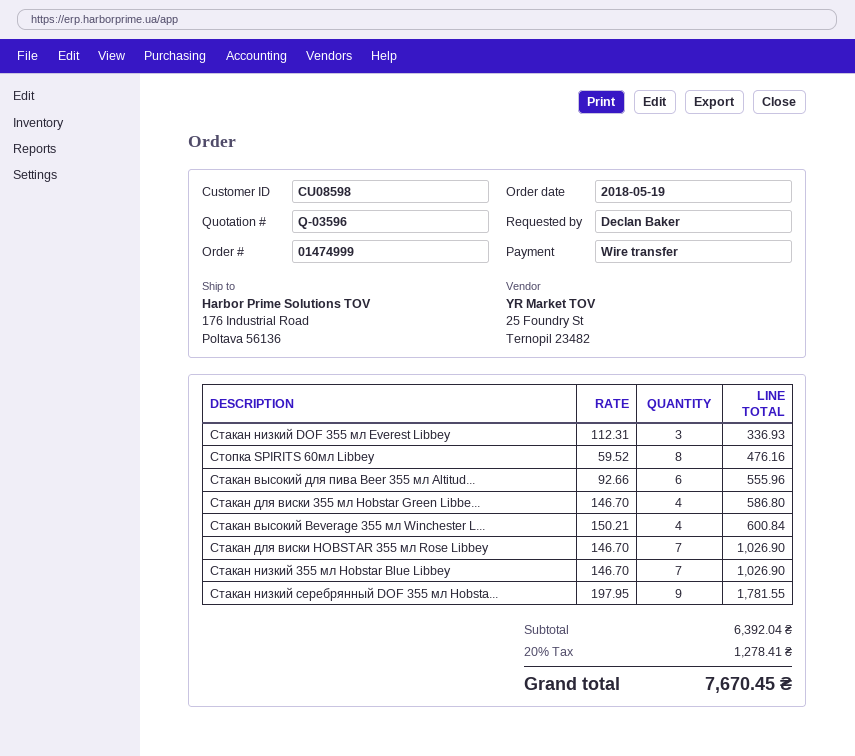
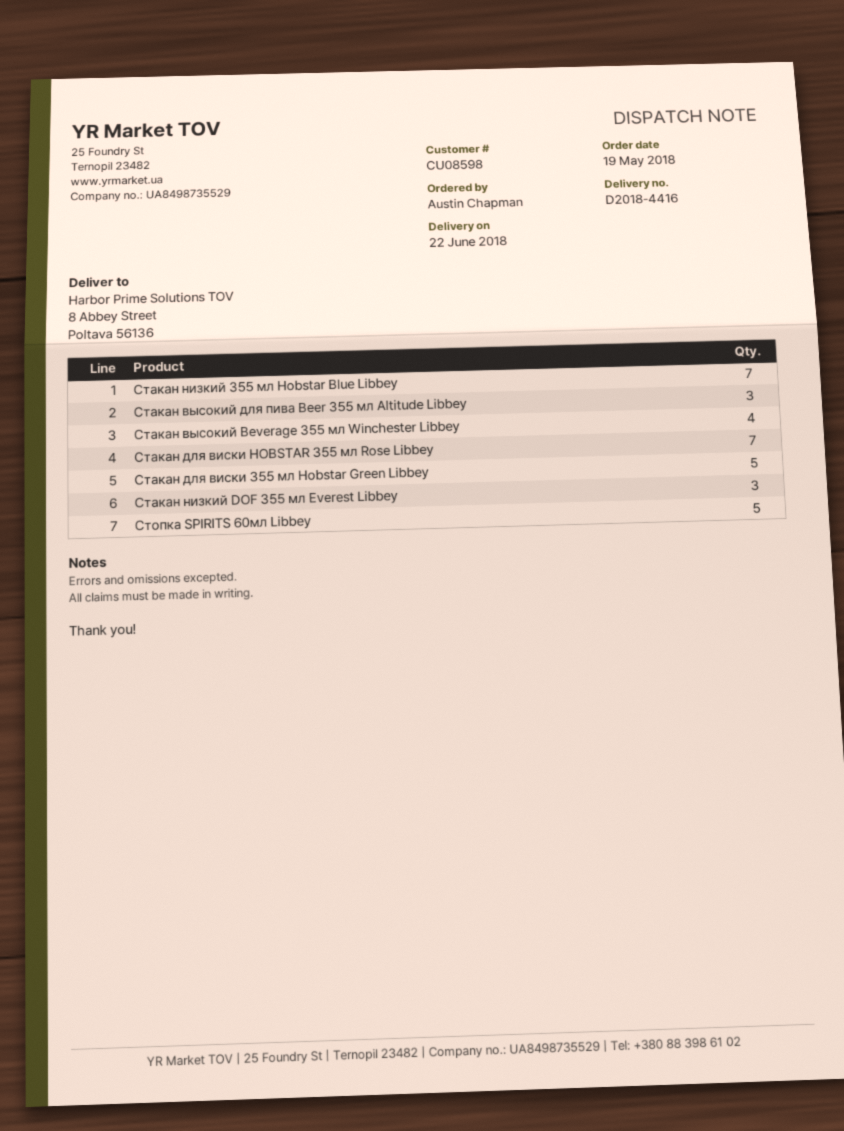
ordered by: Declan Baker -> Austin Chapman
ship to: 176 Industrial Road, Poltava 56136 -> 8 Abbey Street, Poltava 56136
Стопка SPIRITS 60мл Libbey: 8 -> 5
Стакан высокий для пива Beer 355 мл Altitud...: 6 -> 3
Стакан для виски 355 мл Hobstar Green Libbe...: 4 -> 5
Стакан низкий серебрянный DOF 355 мл Hobsta...: 9 -> none

